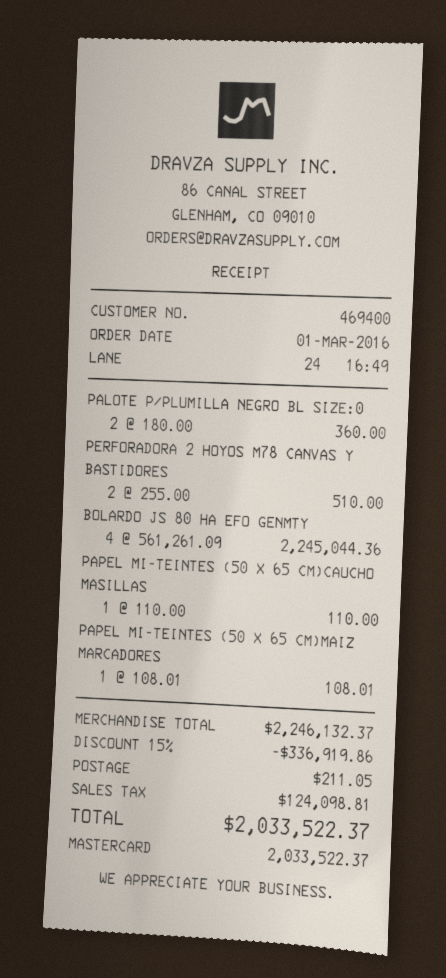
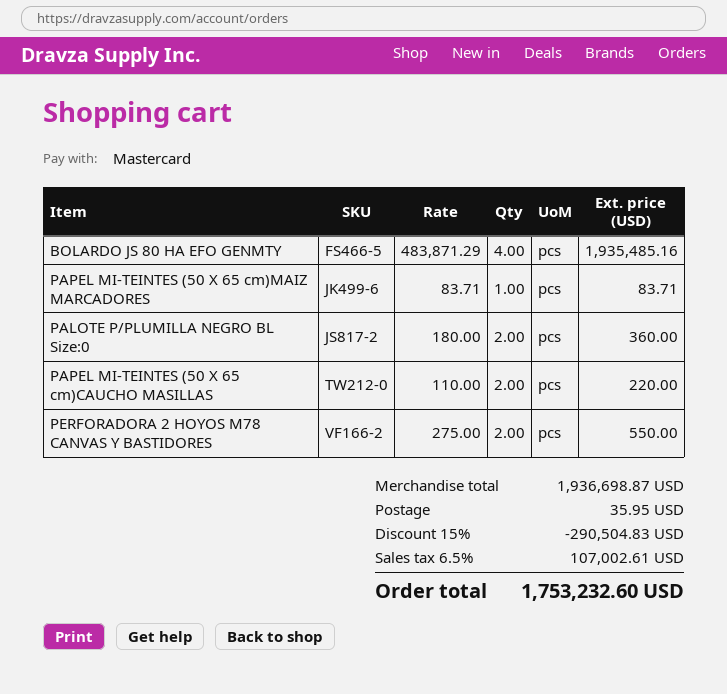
PERFORADORA 2 HOYOS M78 CANVAS Y BASTIDORES: 2 x 255.00 = 510.00 -> 2 x 275.00 = 550.00
BOLARDO JS 80 HA EFO GENMTY: 4 x 561261.09 = 2245044.36 -> 4 x 483871.29 = 1935485.16
PAPEL MI-TEINTES (50 X 65 CM)CAUCHO MASILLAS: 1 x 110.00 = 110.00 -> 2 x 110.00 = 220.00
PAPEL MI-TEINTES (50 X 65 CM)MAIZ MARCADORES: 1 x 108.01 = 108.01 -> 1 x 83.71 = 83.71
subtotal: 2246132.37 -> 1936698.87
discount: 15% = 336919.86 -> 15% = 290504.83
shipping: 211.05 -> 35.95
tax: 124098.81 -> 107002.61
total: 2033522.37 -> 1753232.60

